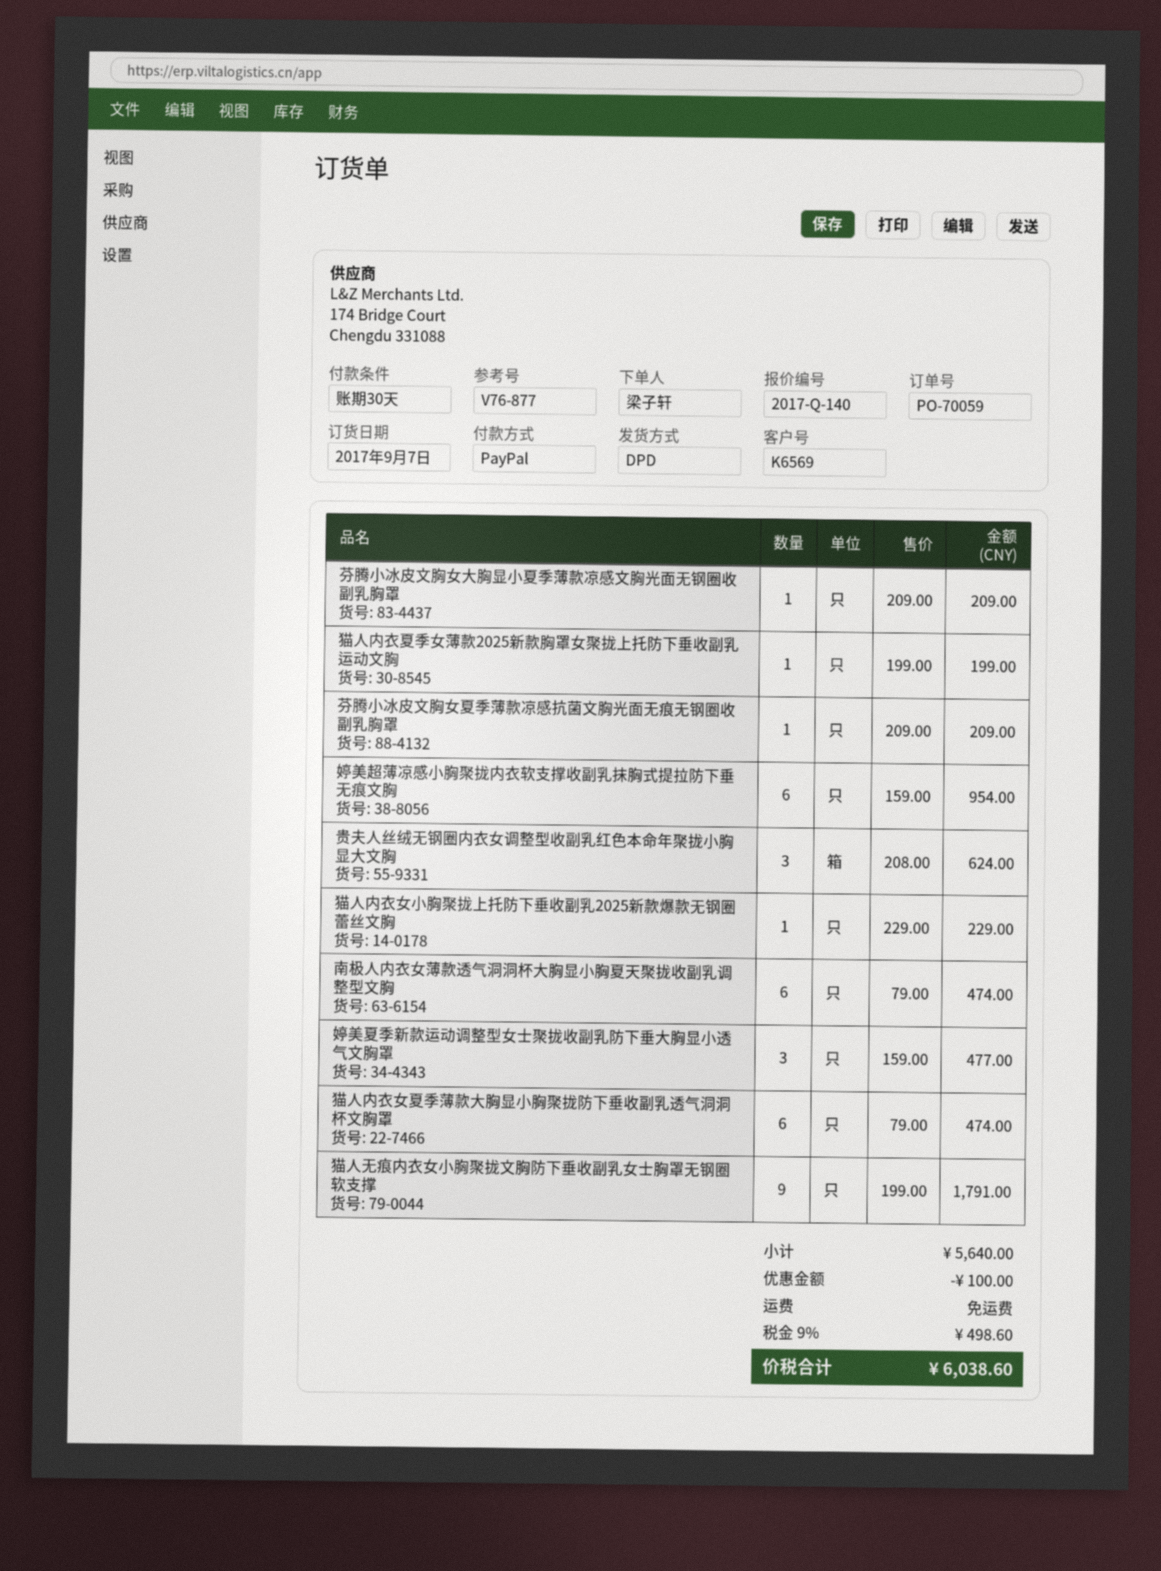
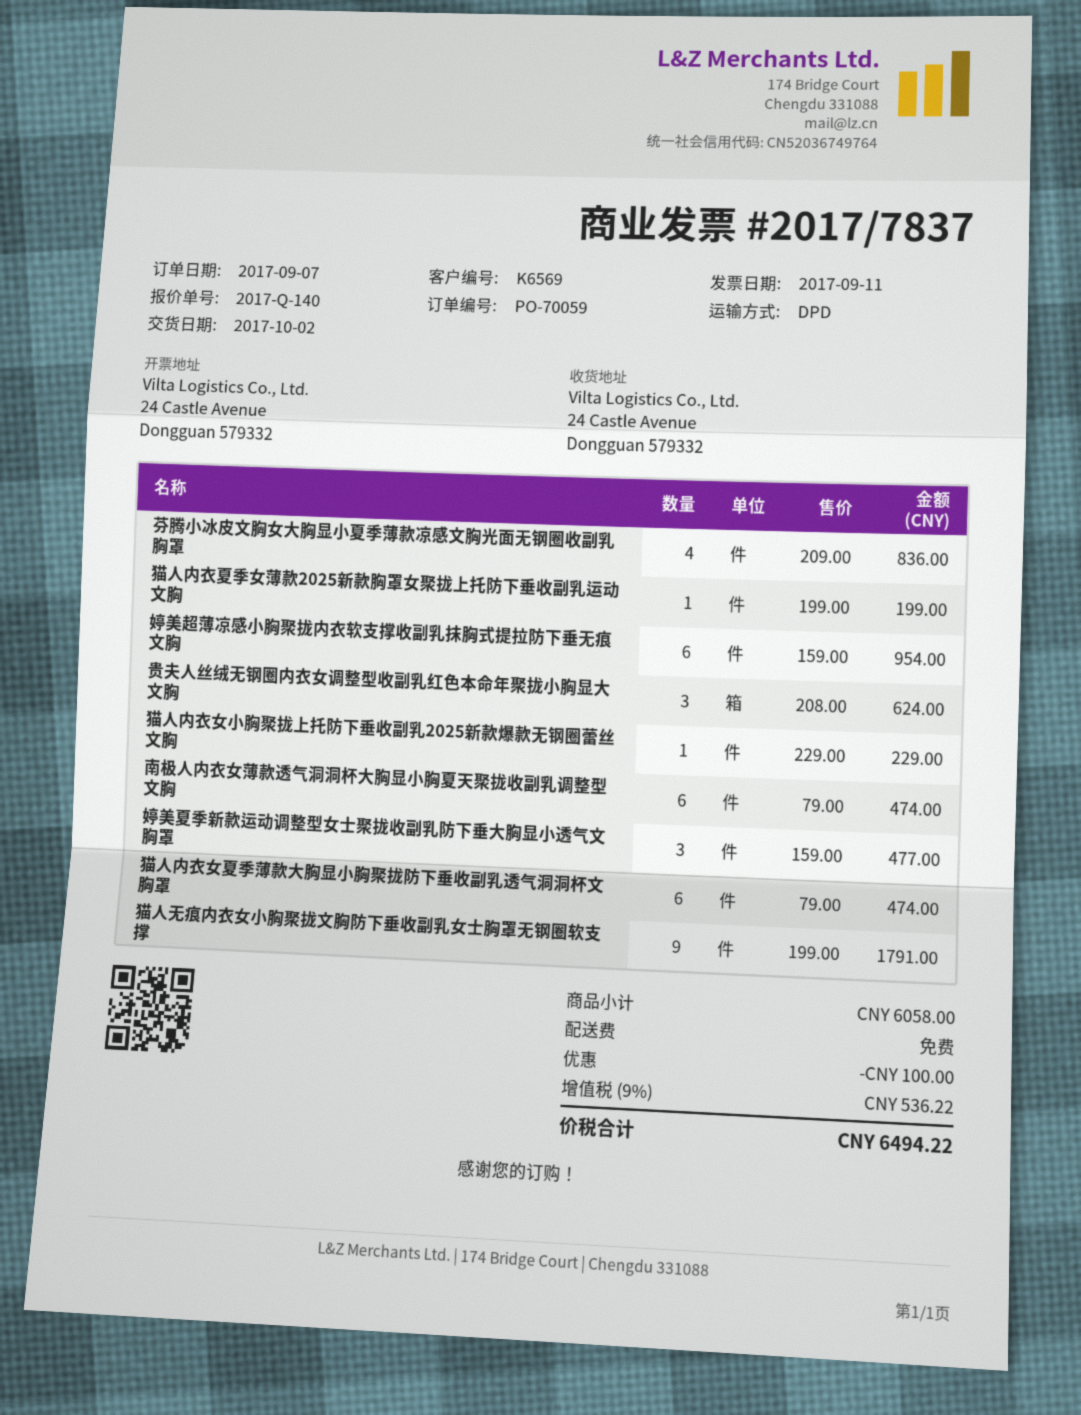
芬腾小冰皮文胸女大胸显小夏季薄款凉感文胸光面无钢圈收副乳胸罩: 1 x 209.00 = 209.00 -> 4 x 209.00 = 836.00
芬腾小冰皮文胸女夏季薄款凉感抗菌文胸光面无痕无钢圈收副乳胸罩: 1 x 209.00 = 209.00 -> none
subtotal: 5640.00 -> 6058.00
tax: 9% = 498.60 -> 9% = 536.22
total: 6038.60 -> 6494.22

